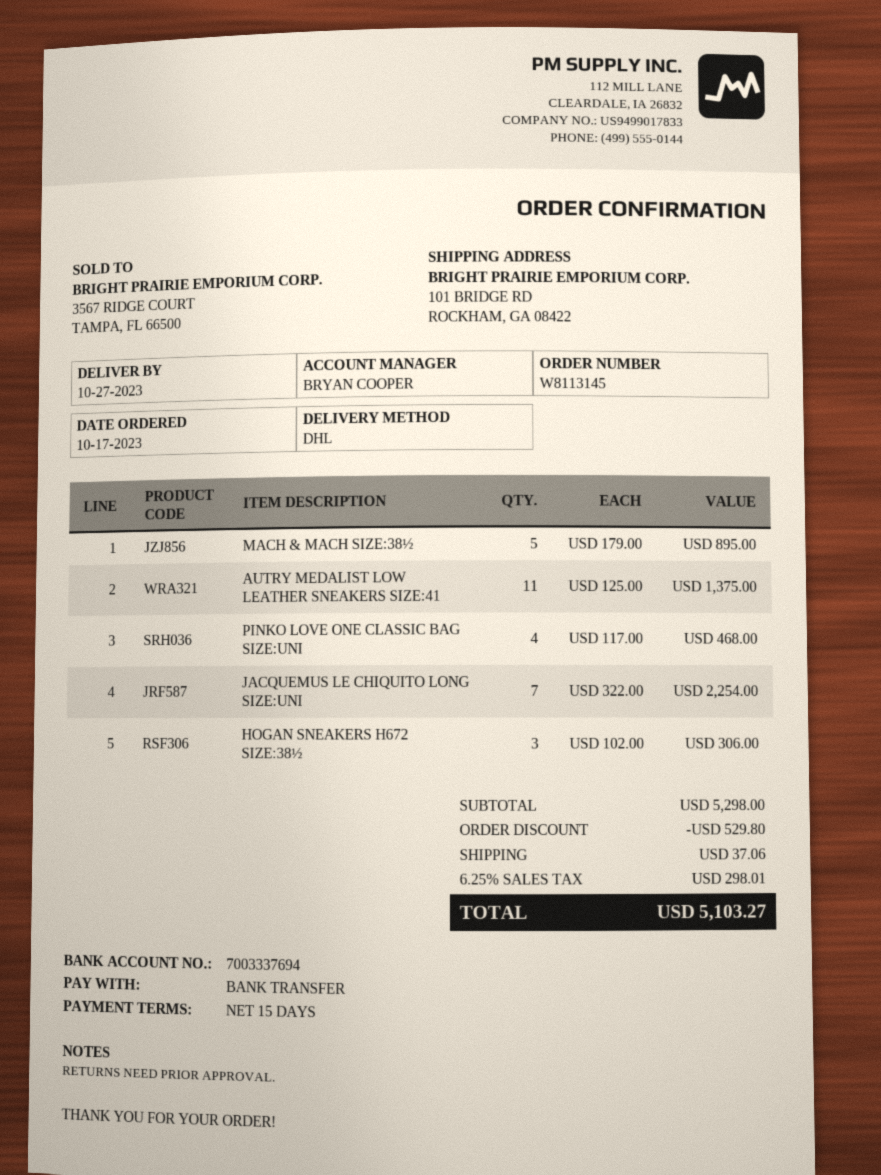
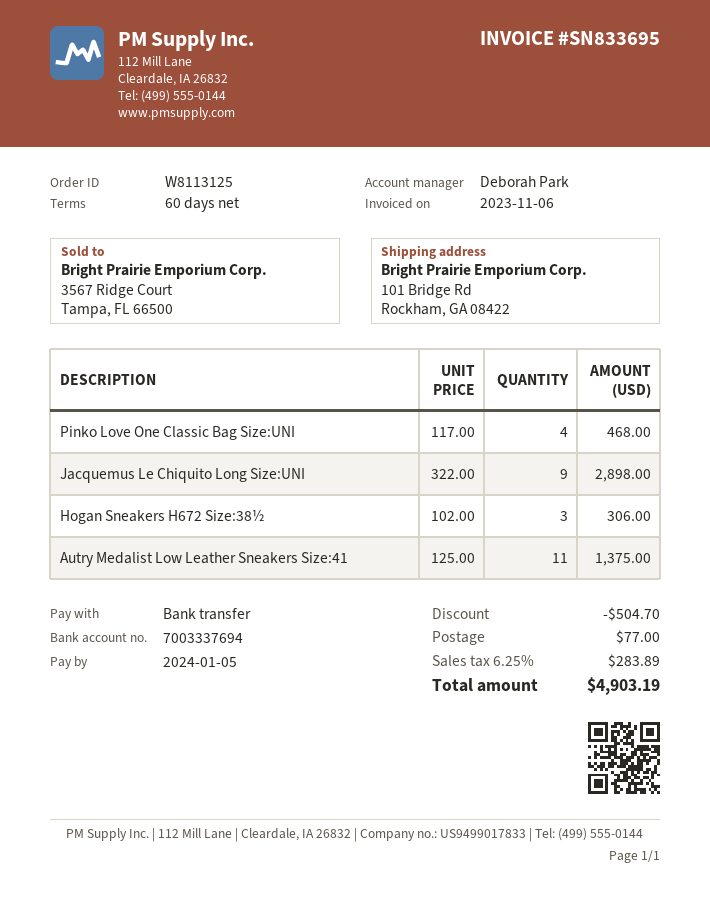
order number: W8113145 -> W8113125
payment terms: 15 days -> 60 days
sales rep: BRYAN COOPER -> Deborah Park
MACH & MACH SIZE:38½: 5 x 179.00 = 895.00 -> none
JACQUEMUS LE CHIQUITO LONG SIZE:UNI: 7 x 322.00 = 2254.00 -> 9 x 322.00 = 2898.00
discount: 529.80 -> 504.70
shipping: 37.06 -> 77.00
tax: 6.25% = 298.01 -> 6.25% = 283.89
total: 5103.27 -> 4903.19

